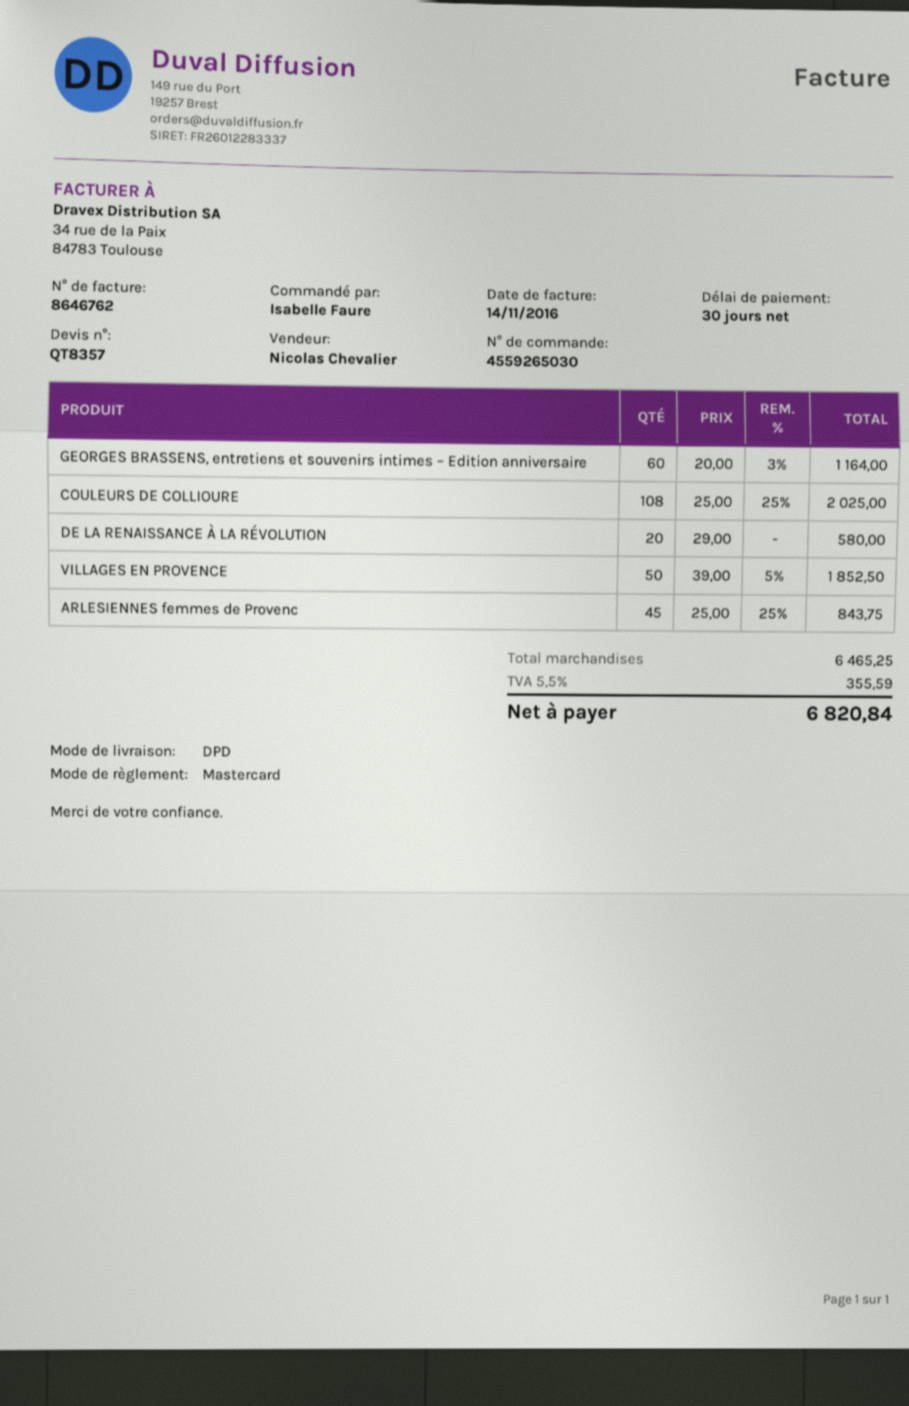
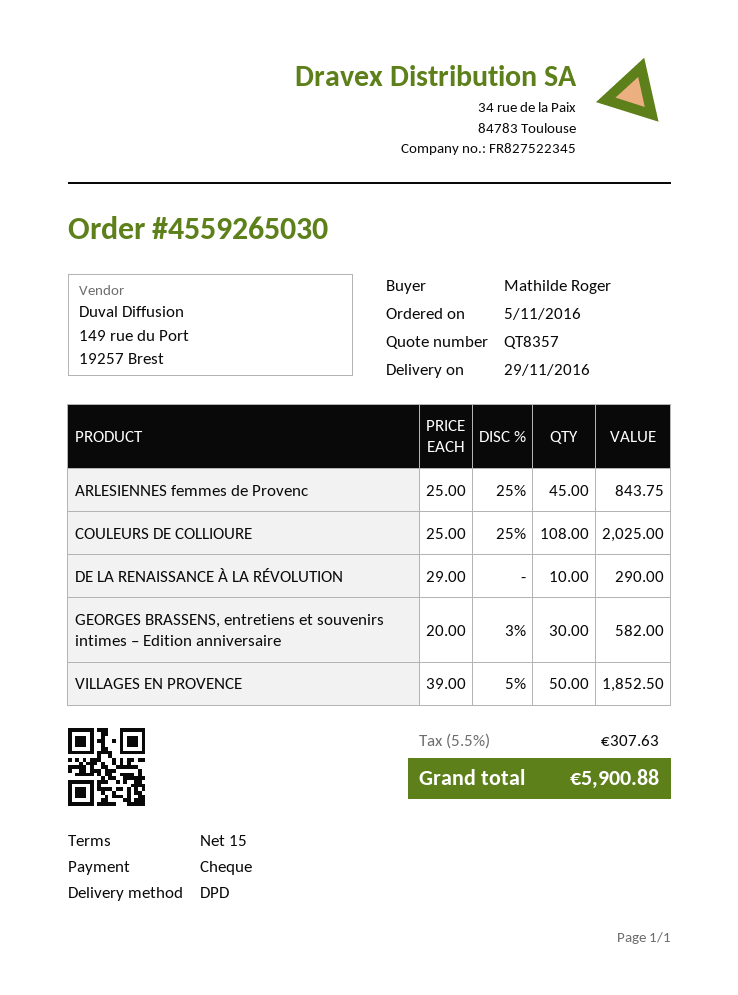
payment terms: 30 days -> 15 days
ordered by: Isabelle Faure -> Mathilde Roger
payment method: Mastercard -> cheque
GEORGES BRASSENS, entretiens et souvenirs intimes – Edition anniversaire: 60 x 20.00 - 3% = 1164.00 -> 30 x 20.00 - 3% = 582.00
DE LA RENAISSANCE À LA RÉVOLUTION: 20 x 29.00 = 580.00 -> 10 x 29.00 = 290.00
tax: 5.5% = 355.59 -> 5.5% = 307.63
total: 6820.84 -> 5900.88

